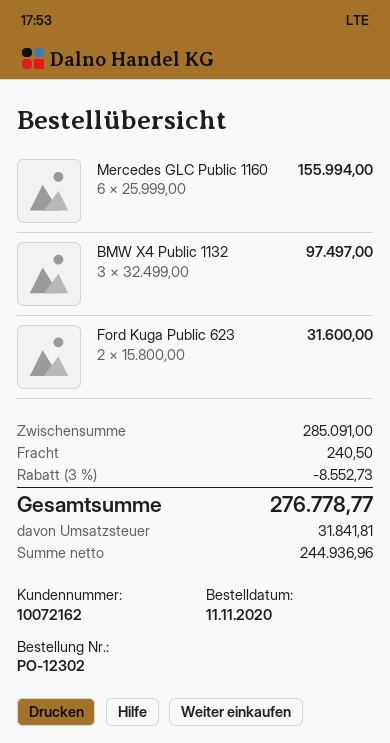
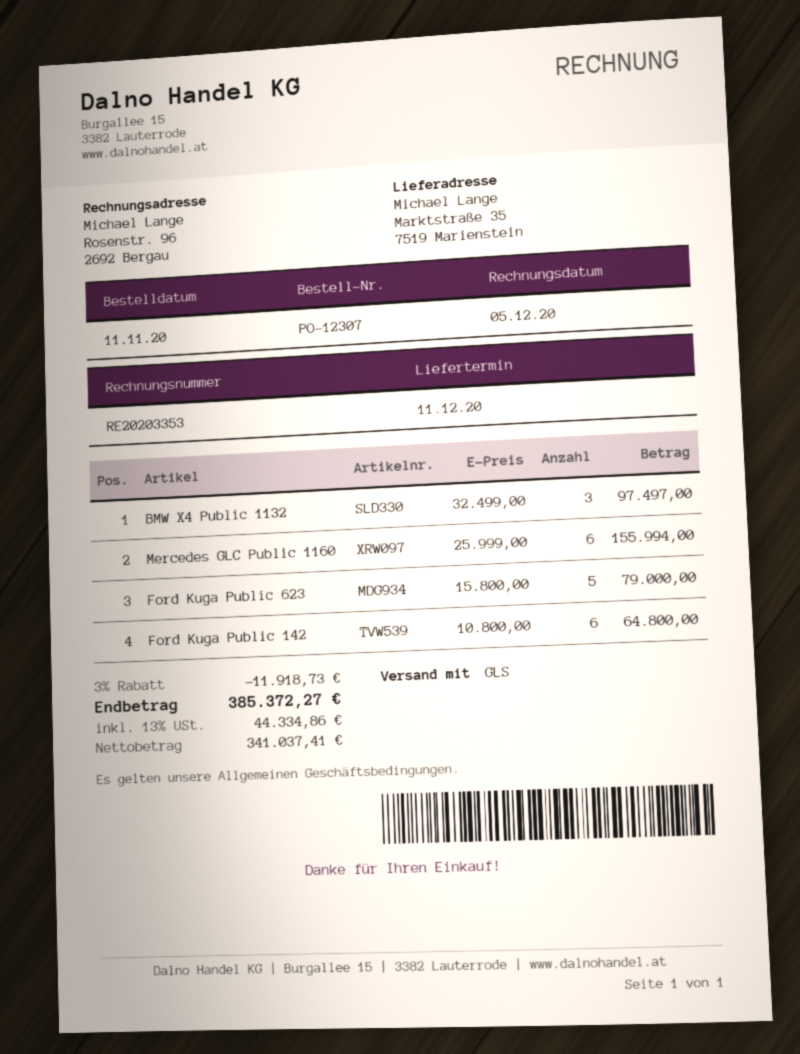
order number: PO-12302 -> PO-12307
Ford Kuga Public 623: 2 x 15800.00 = 31600.00 -> 5 x 15800.00 = 79000.00
Ford Kuga Public 142: none -> 6 x 10800.00 = 64800.00
discount: 3% = 8552.73 -> 3% = 11918.73
shipping: 240.50 -> none
net: 244936.96 -> 341037.41
tax: 31841.81 -> 44334.86
total: 276778.77 -> 385372.27

